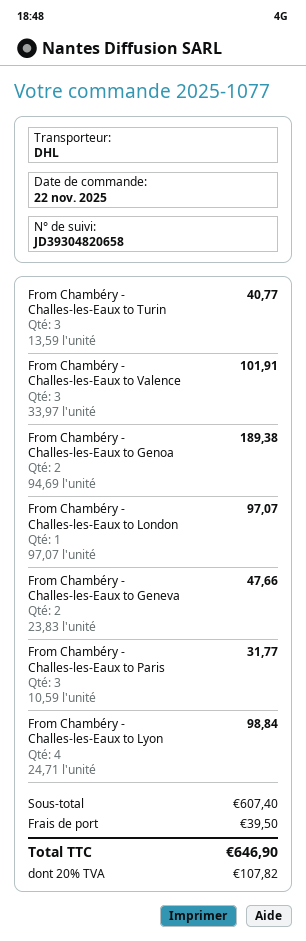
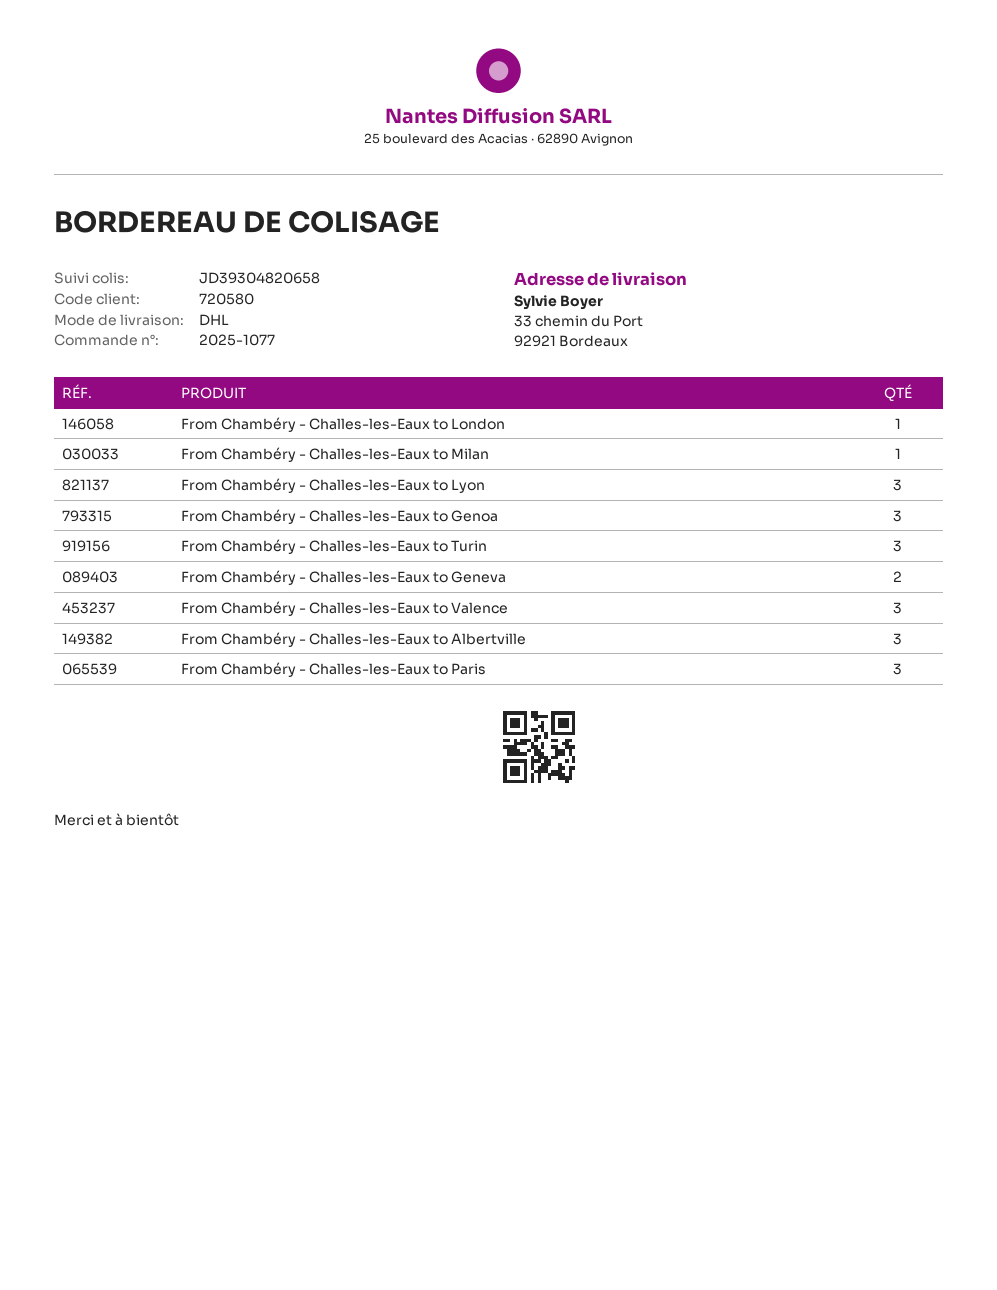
From Chambéry - Challes-les-Eaux to Genoa: 2 -> 3
From Chambéry - Challes-les-Eaux to Lyon: 4 -> 3
From Chambéry - Challes-les-Eaux to Milan: none -> 1
From Chambéry - Challes-les-Eaux to Albertville: none -> 3

